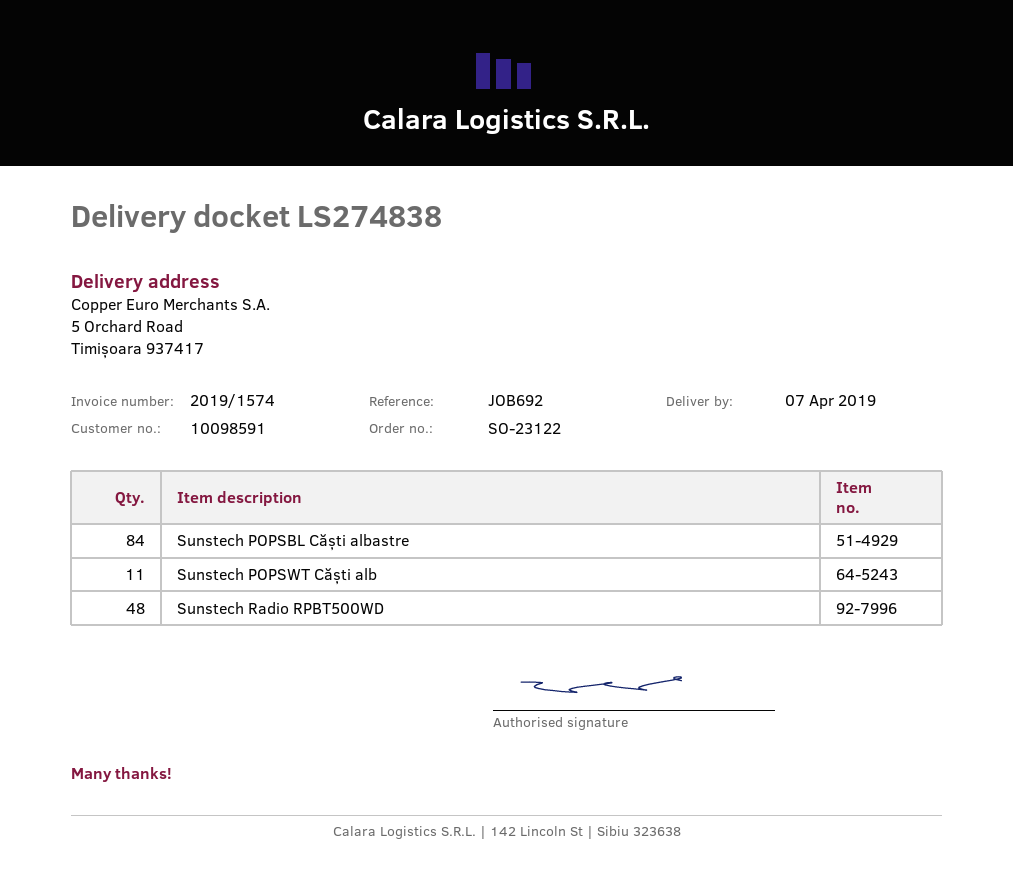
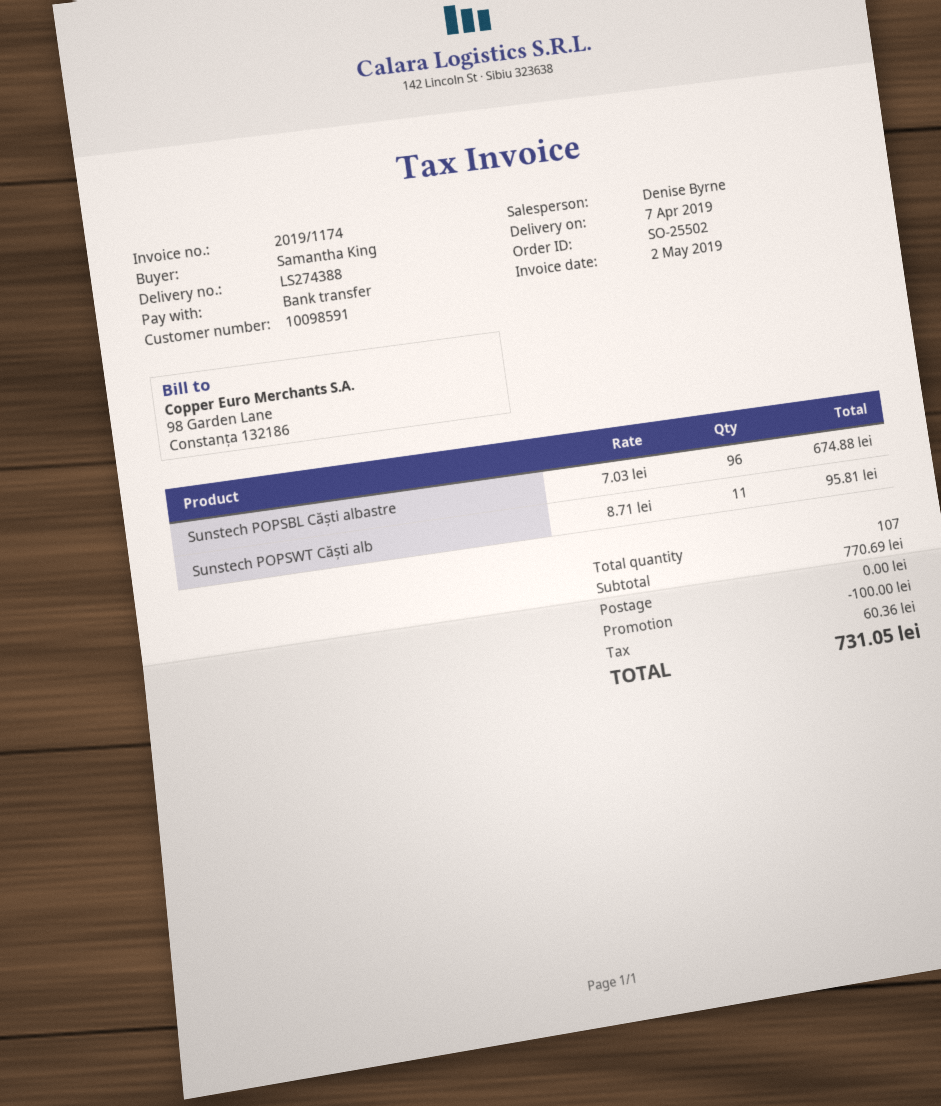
order number: SO-23122 -> SO-25502
delivery note number: LS274838 -> LS274388
invoice number: 2019/1574 -> 2019/1174
Sunstech POPSBL Căști albastre: 84 -> 96
Sunstech Radio RPBT500WD: 48 -> none

